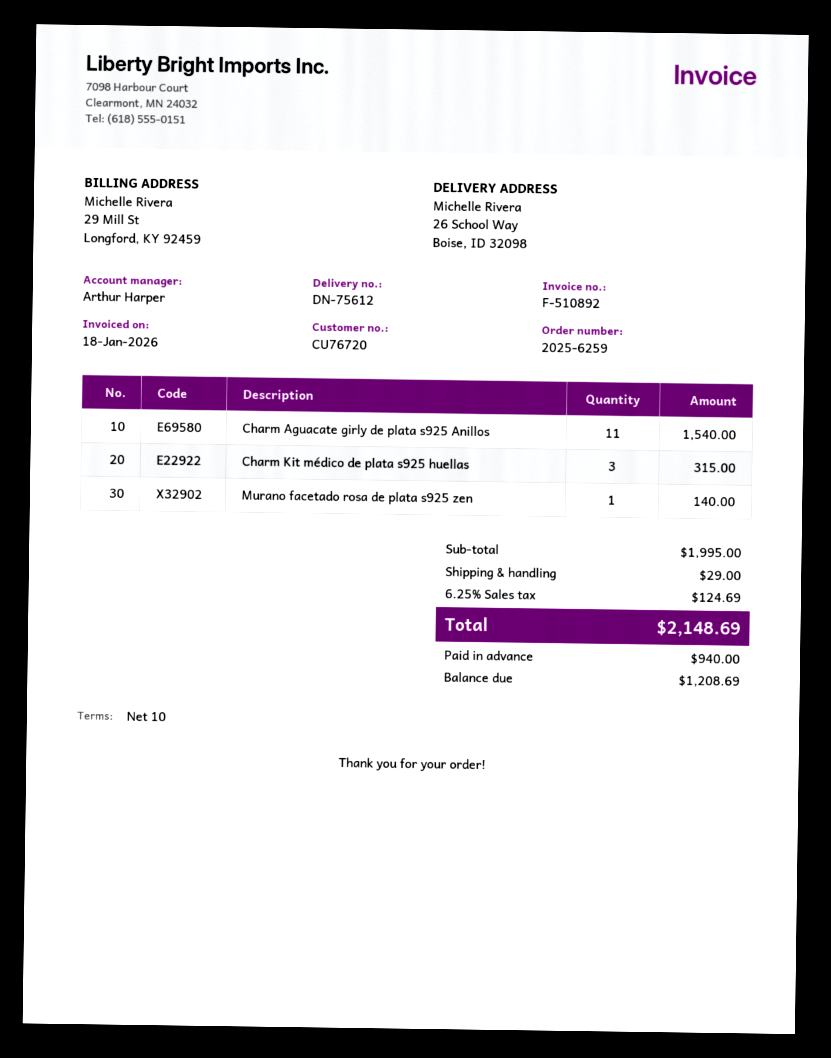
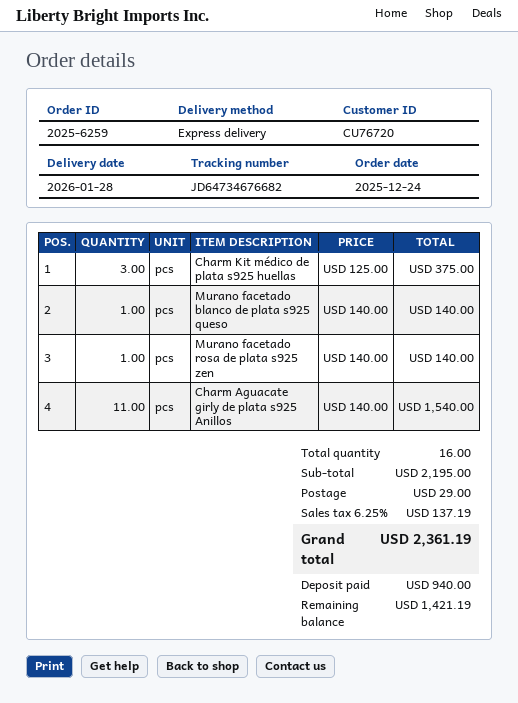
Charm Kit médico de plata s925 huellas: 3 for 315.00 -> 3 for 375.00
Murano facetado blanco de plata s925 queso: none -> 1 for 140.00
subtotal: 1995.00 -> 2195.00
tax: 6.25% = 124.69 -> 6.25% = 137.19
total: 2148.69 -> 2361.19
balance: 1208.69 -> 1421.19

